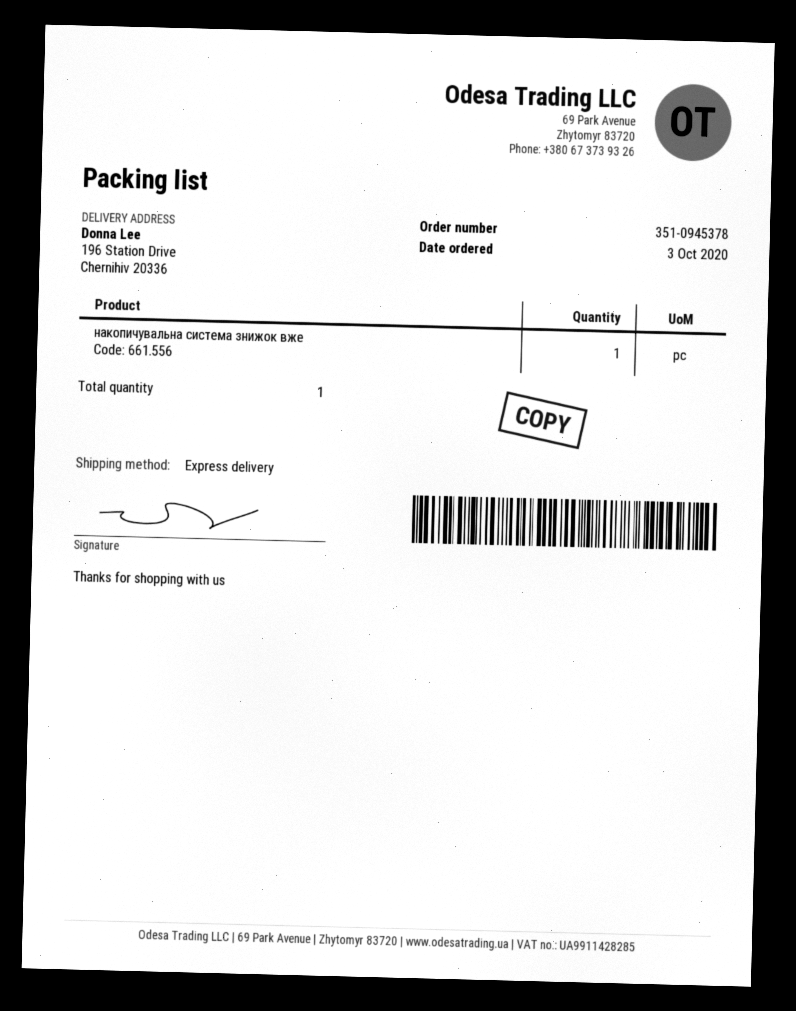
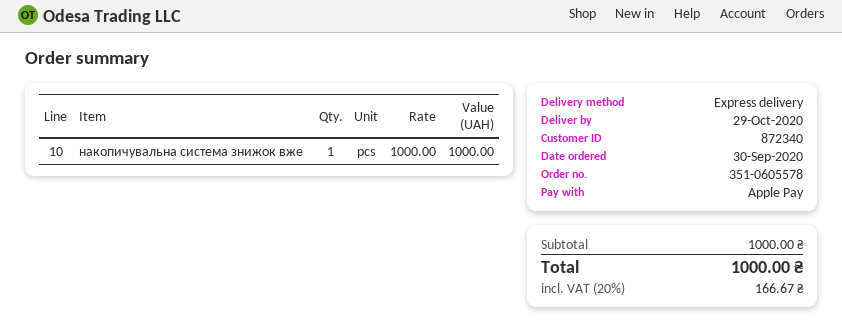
order number: 351-0945378 -> 351-0605578
order date: 2020-10-03 -> 2020-09-30

